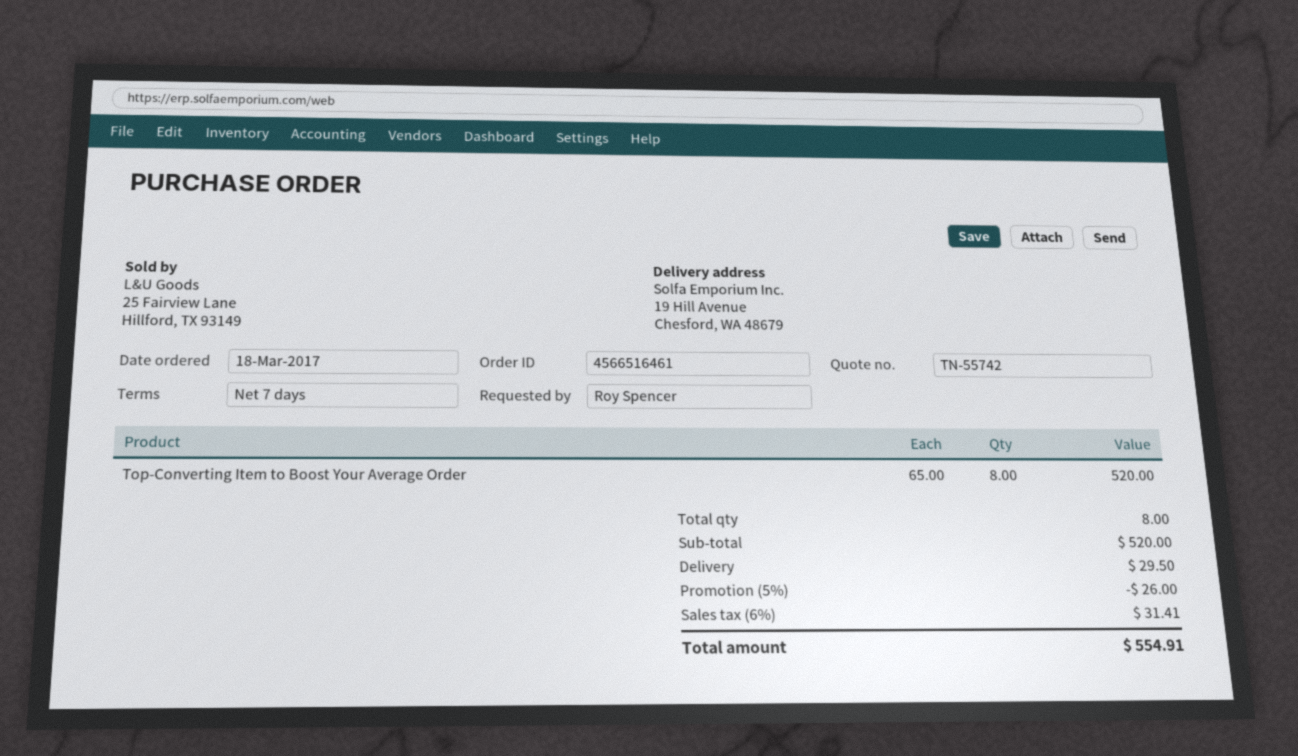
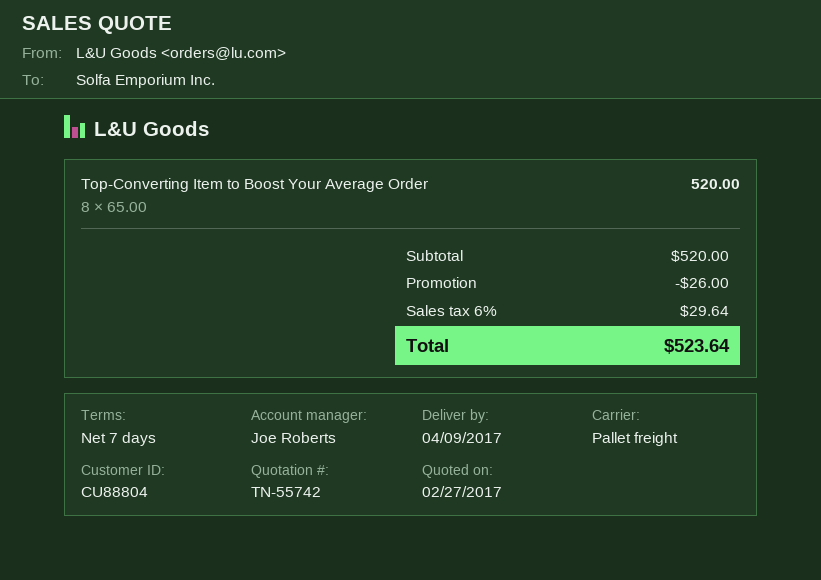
shipping: 29.50 -> none
tax: 6% = 31.41 -> 6% = 29.64
total: 554.91 -> 523.64

